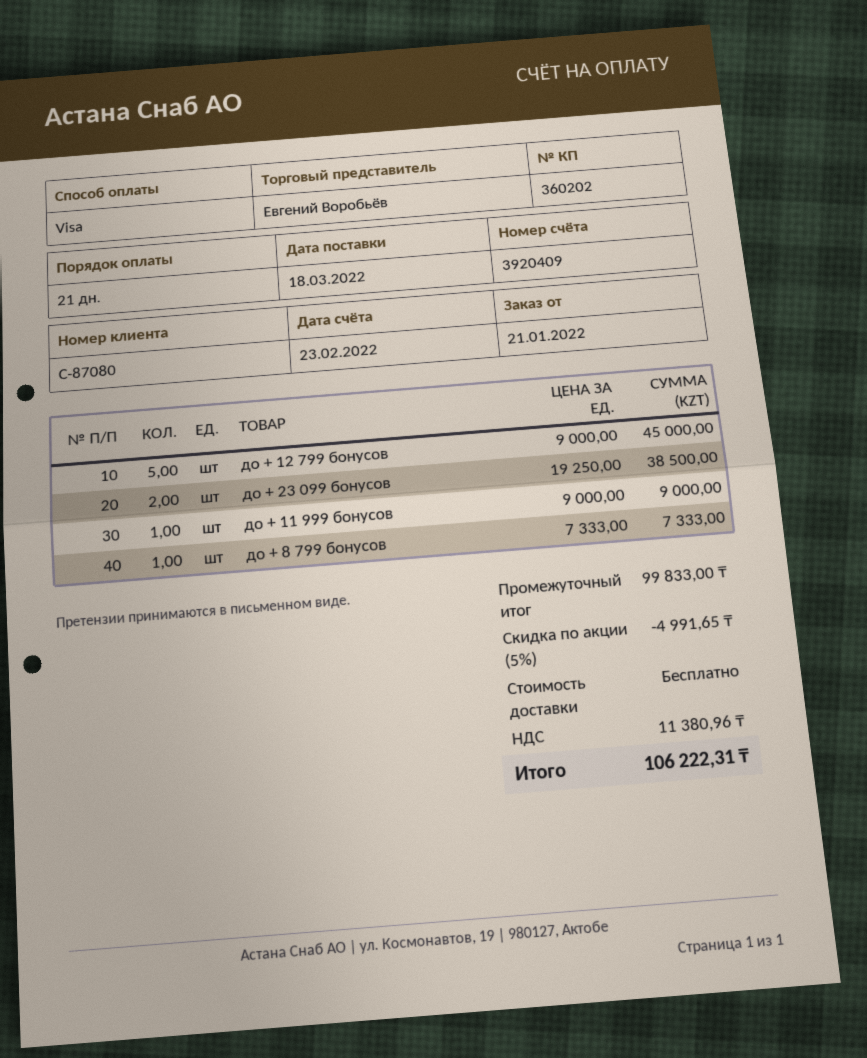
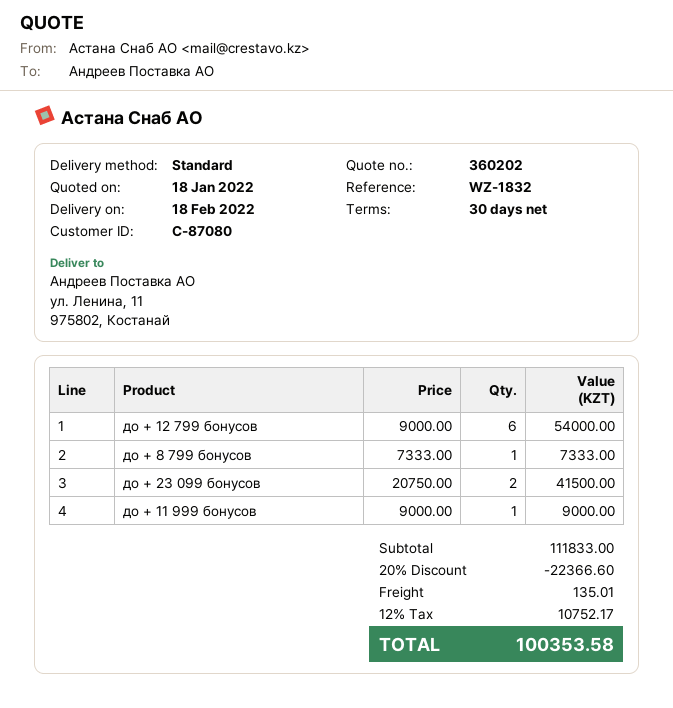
delivery date: 2022-03-18 -> 2022-02-18
payment terms: 21 days -> 30 days
до + 12 799 бонусов: 5 x 9000.00 = 45000.00 -> 6 x 9000.00 = 54000.00
до + 23 099 бонусов: 2 x 19250.00 = 38500.00 -> 2 x 20750.00 = 41500.00
subtotal: 99833.00 -> 111833.00
discount: 5% = 4991.65 -> 20% = 22366.60
shipping: 0.00 -> 135.01
tax: 11380.96 -> 10752.17
total: 106222.31 -> 100353.58

